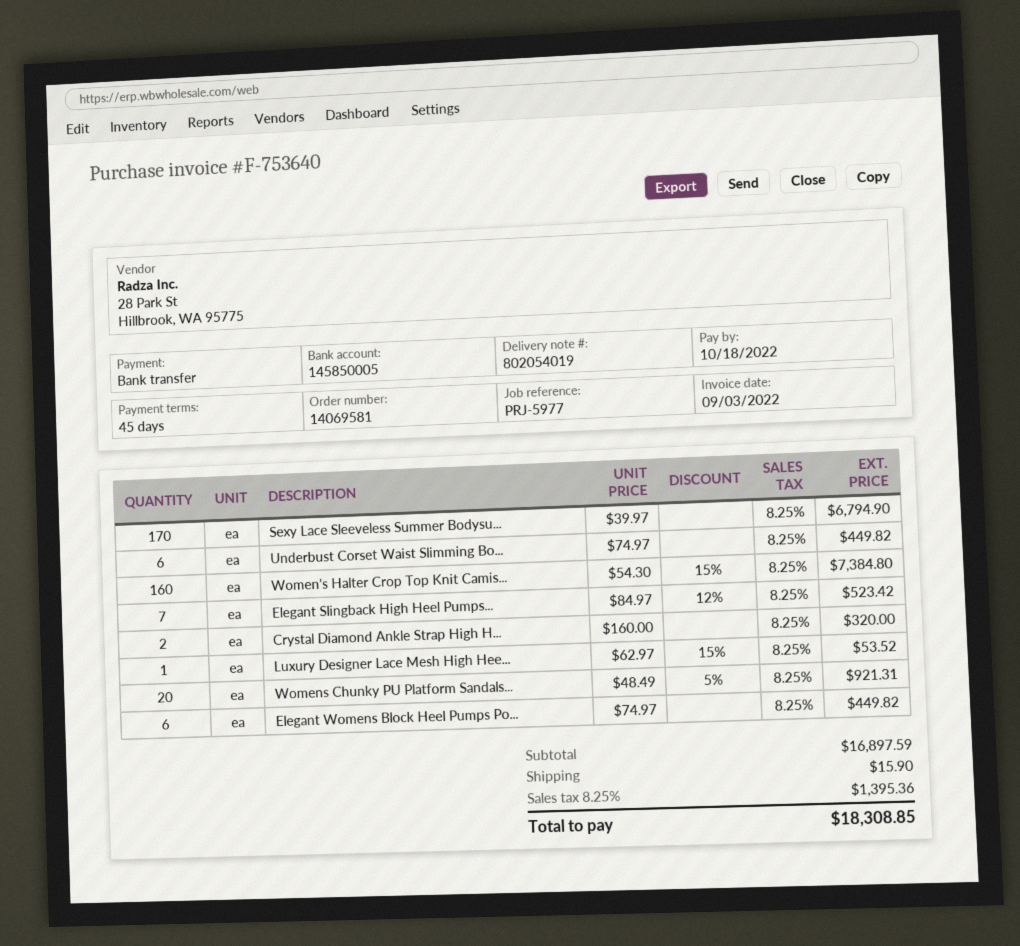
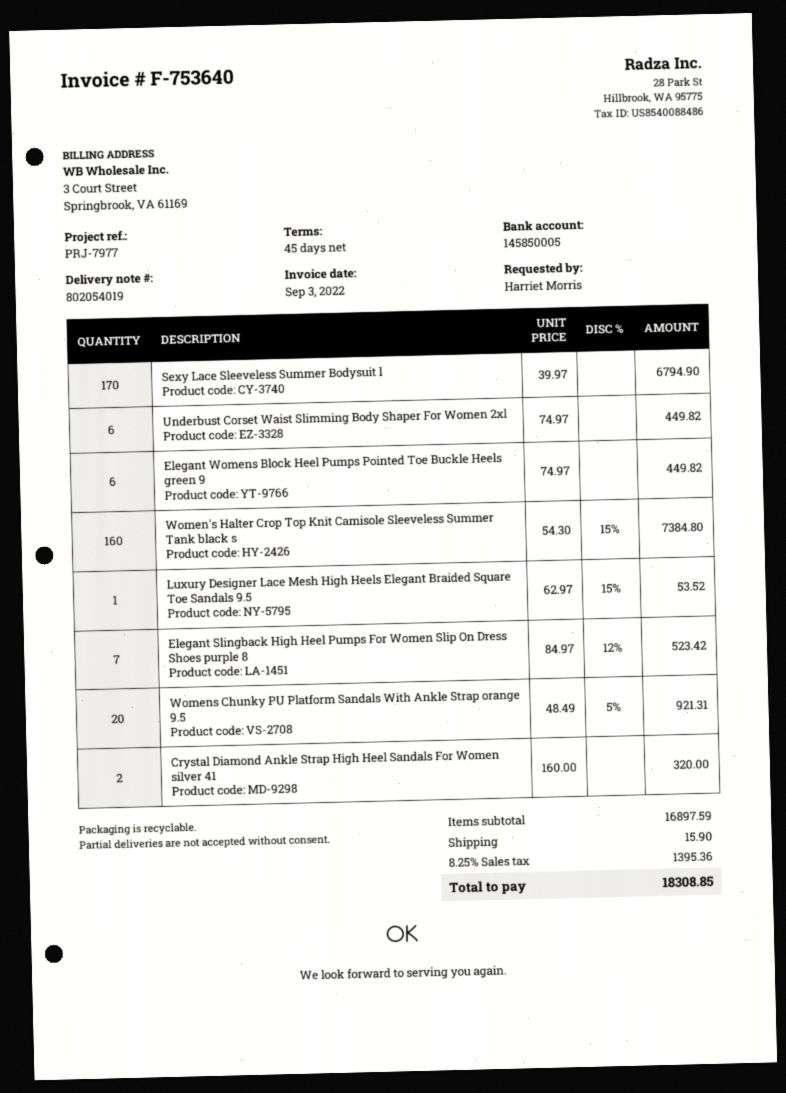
reference: PRJ-5977 -> PRJ-7977

